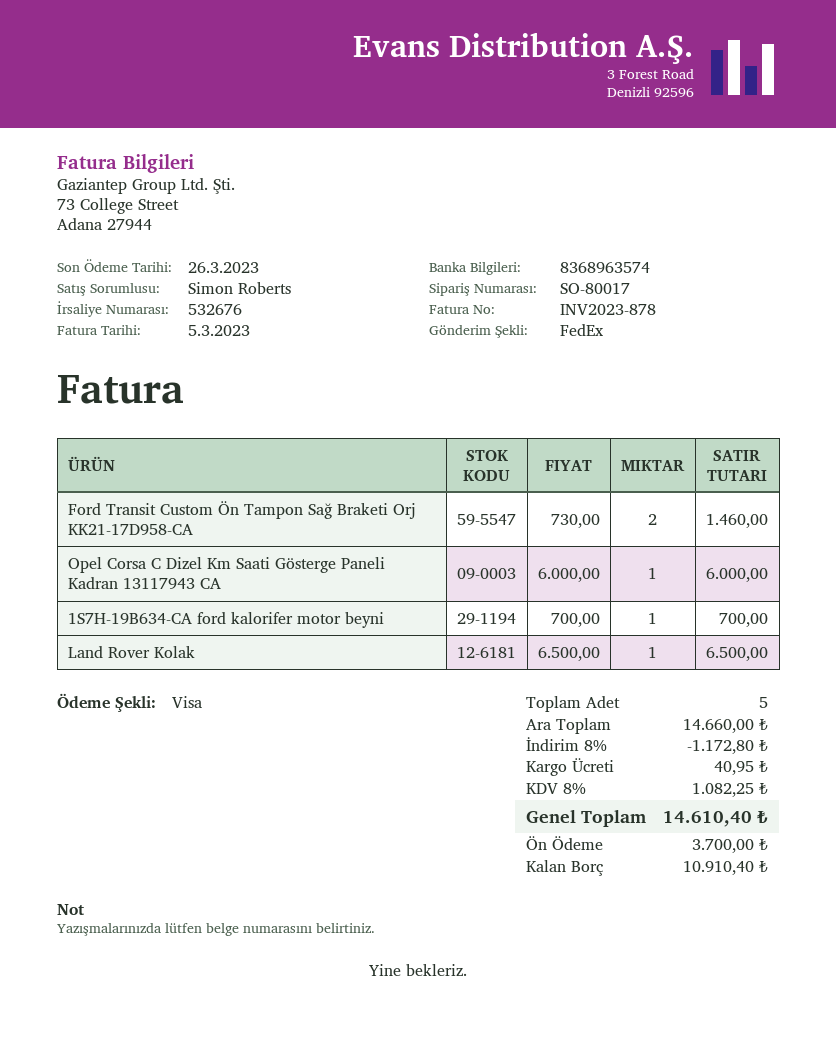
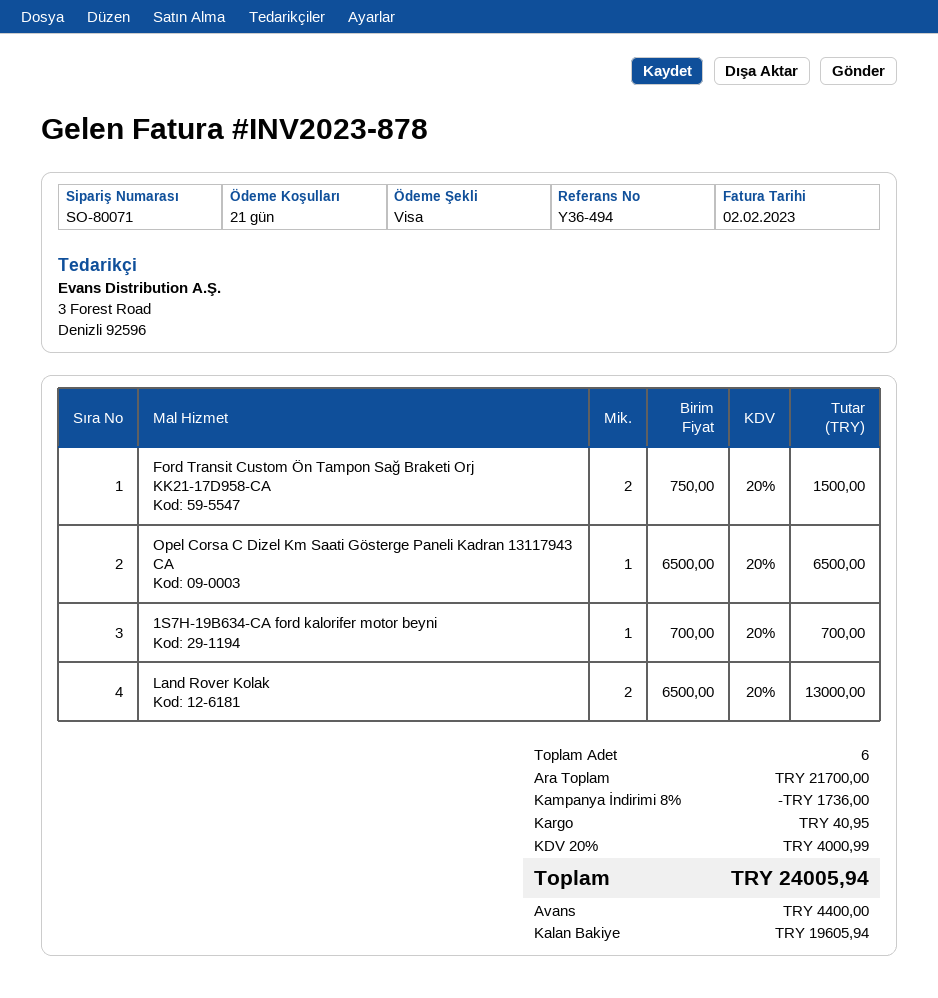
order number: SO-80017 -> SO-80071
invoice date: 2023-03-05 -> 2023-02-02
Ford Transit Custom Ön Tampon Sağ Braketi Orj KK21-17D958-CA: 2 x 730.00 = 1460.00 -> 2 x 750.00 = 1500.00
Opel Corsa C Dizel Km Saati Gösterge Paneli Kadran 13117943 CA: 1 x 6000.00 = 6000.00 -> 1 x 6500.00 = 6500.00
Land Rover Kolak: 1 x 6500.00 = 6500.00 -> 2 x 6500.00 = 13000.00
total quantity: 5 -> 6
subtotal: 14660.00 -> 21700.00
discount: 8% = 1172.80 -> 8% = 1736.00
tax: 8% = 1082.25 -> 20% = 4000.99
total: 14610.40 -> 24005.94
deposit: 3700.00 -> 4400.00
balance: 10910.40 -> 19605.94

